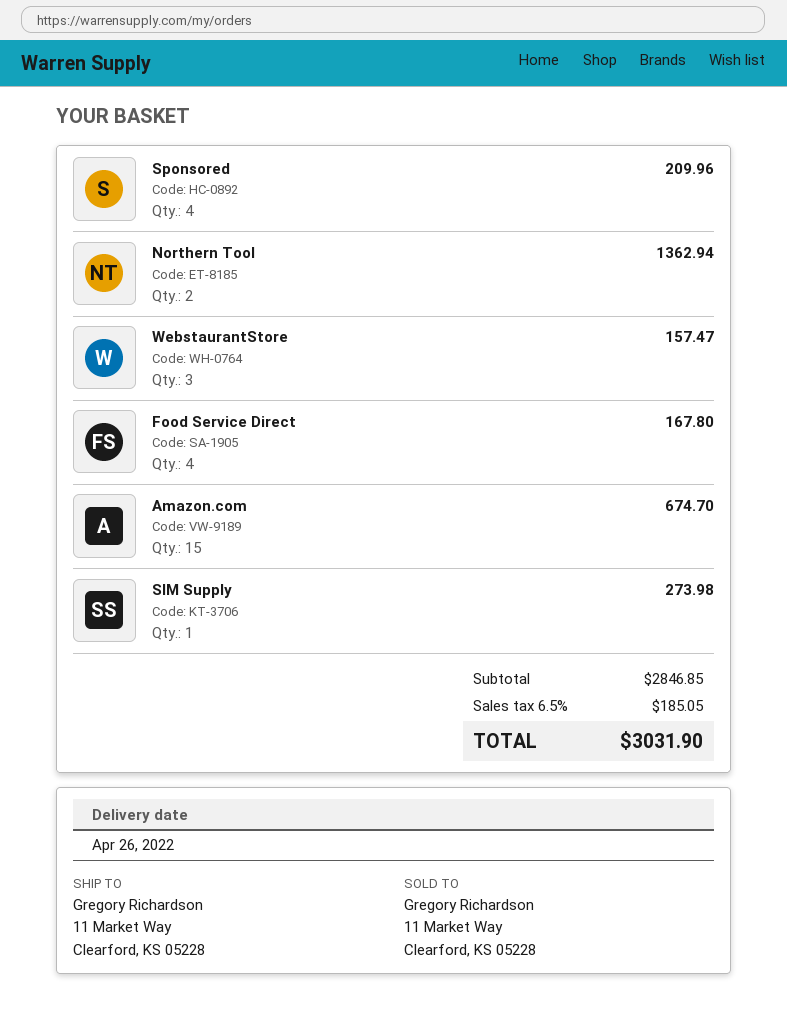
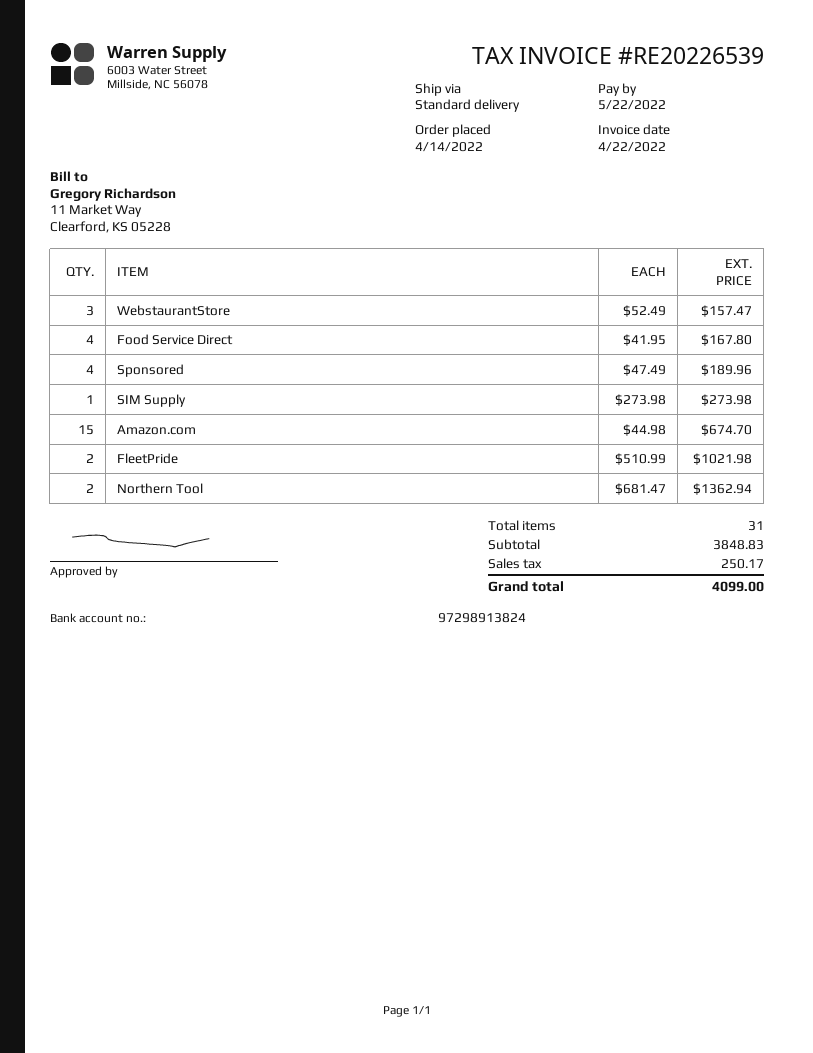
Sponsored: 4 for 209.96 -> 4 for 189.96
FleetPride: none -> 2 for 1021.98
subtotal: 2846.85 -> 3848.83
tax: 185.05 -> 250.17
total: 3031.90 -> 4099.00

